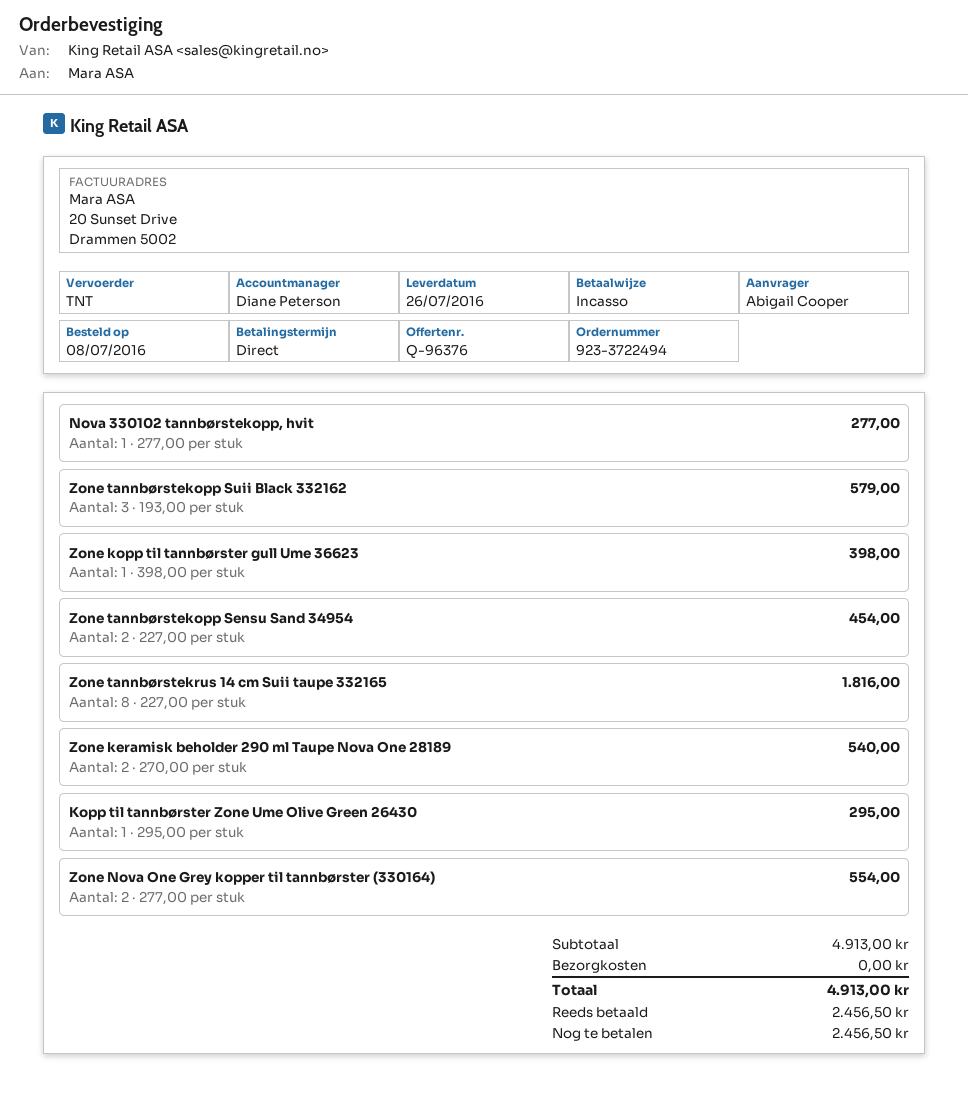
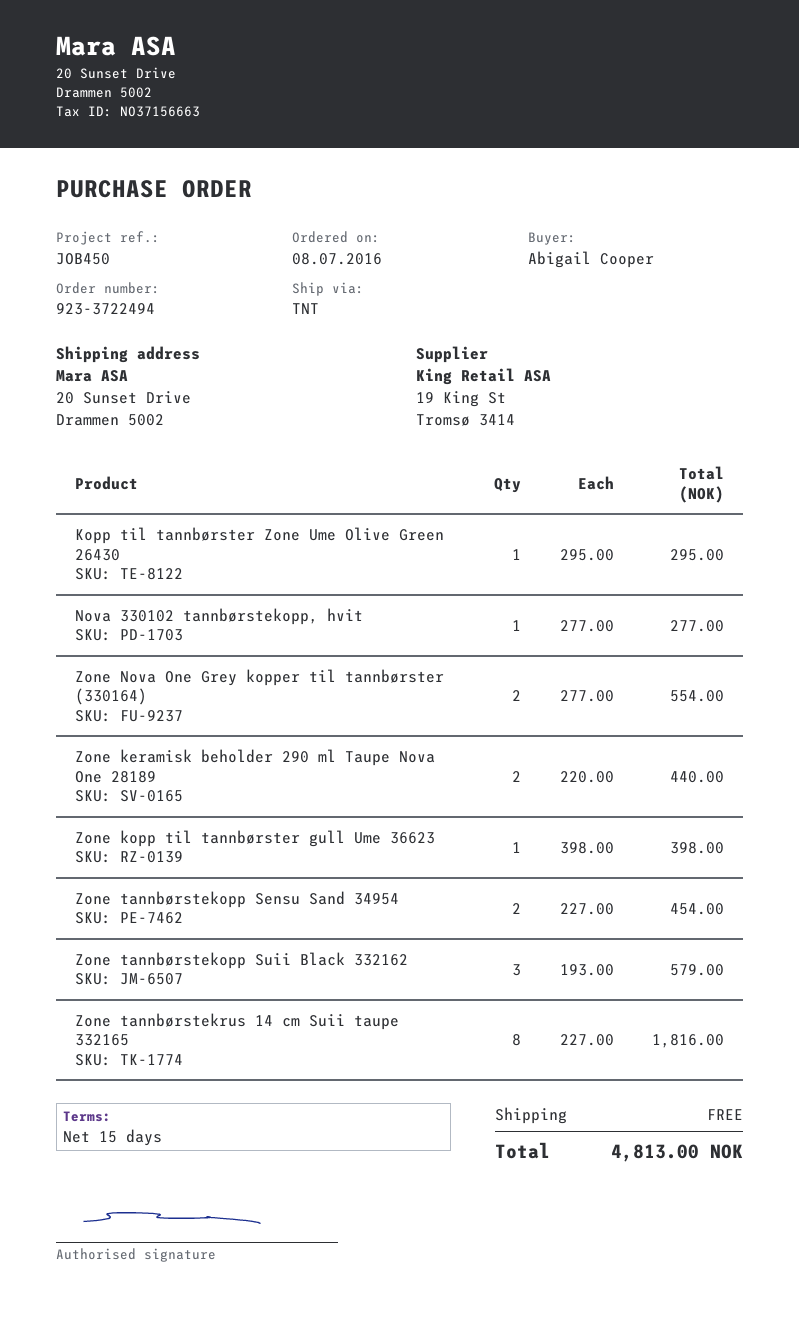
payment terms: on receipt -> 15 days
Zone keramisk beholder 290 ml Taupe Nova One 28189: 2 x 270.00 = 540.00 -> 2 x 220.00 = 440.00
total: 4913.00 -> 4813.00

